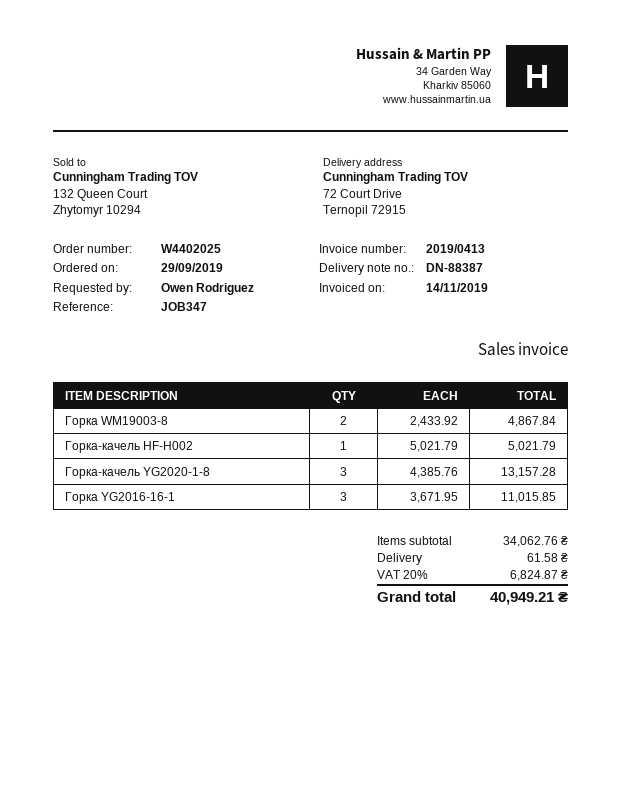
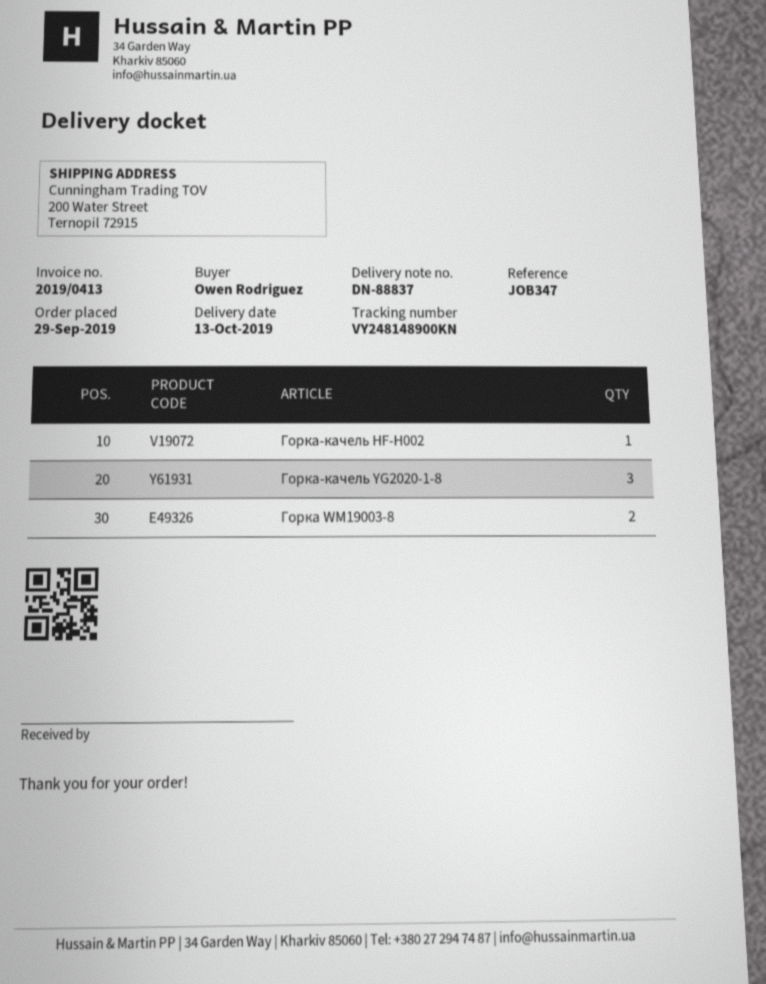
delivery note number: DN-88387 -> DN-88837
ship to: 72 Court Drive, Ternopil 72915 -> 200 Water Street, Ternopil 72915
Горка YG2016-16-1: 3 -> none

